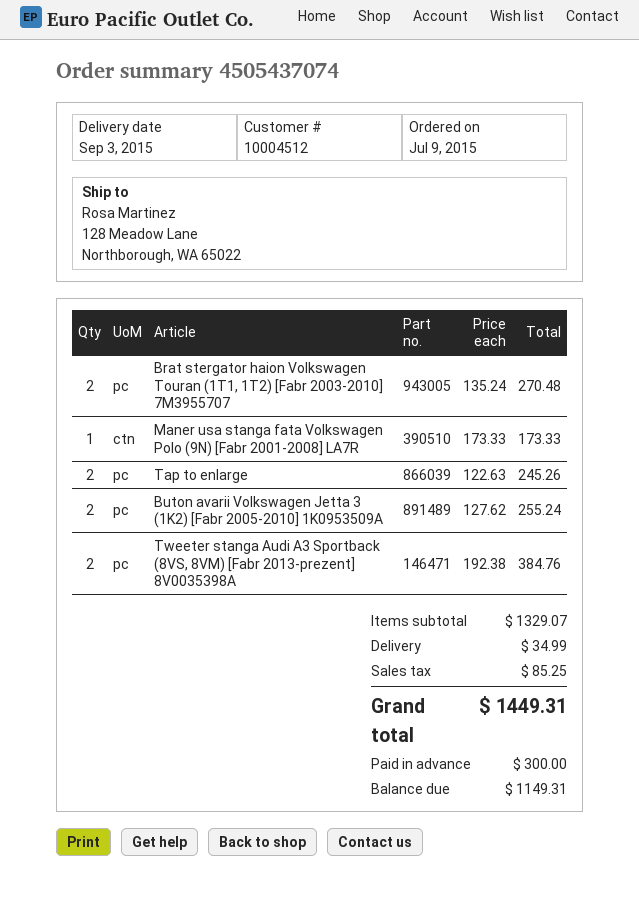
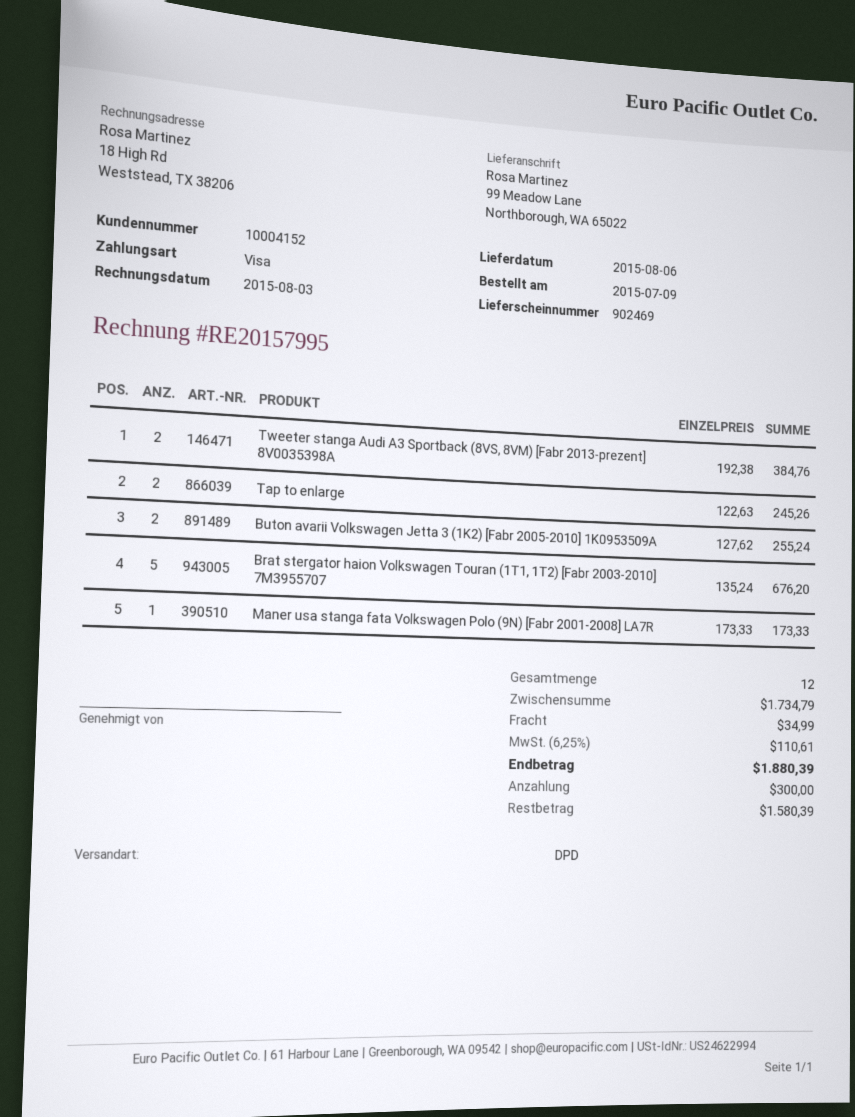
delivery date: 2015-09-03 -> 2015-08-06
customer number: 10004512 -> 10004152
ship to: 128 Meadow Lane, Northborough, WA 65022 -> 99 Meadow Lane, Northborough, WA 65022
Brat stergator haion Volkswagen Touran (1T1, 1T2) [Fabr 2003-2010] 7M3955707: 2 x 135.24 = 270.48 -> 5 x 135.24 = 676.20
subtotal: 1329.07 -> 1734.79
tax: 85.25 -> 110.61
total: 1449.31 -> 1880.39
balance: 1149.31 -> 1580.39

